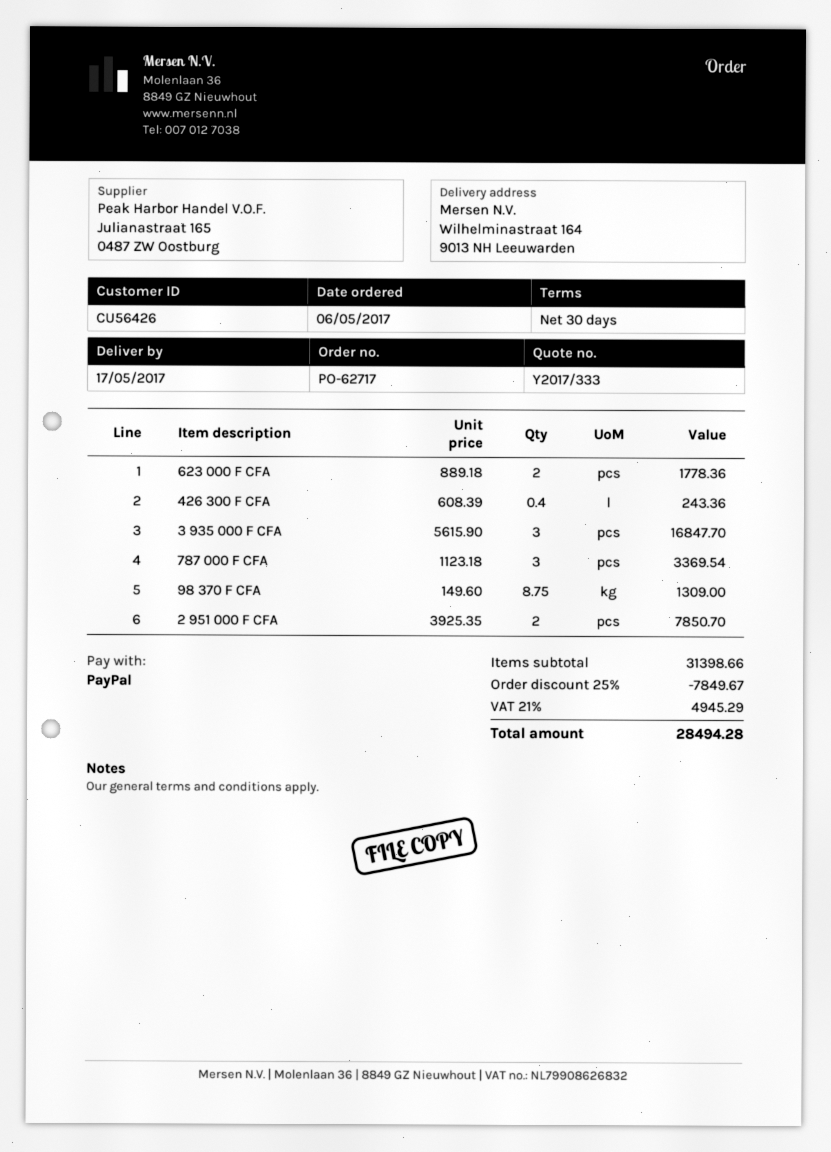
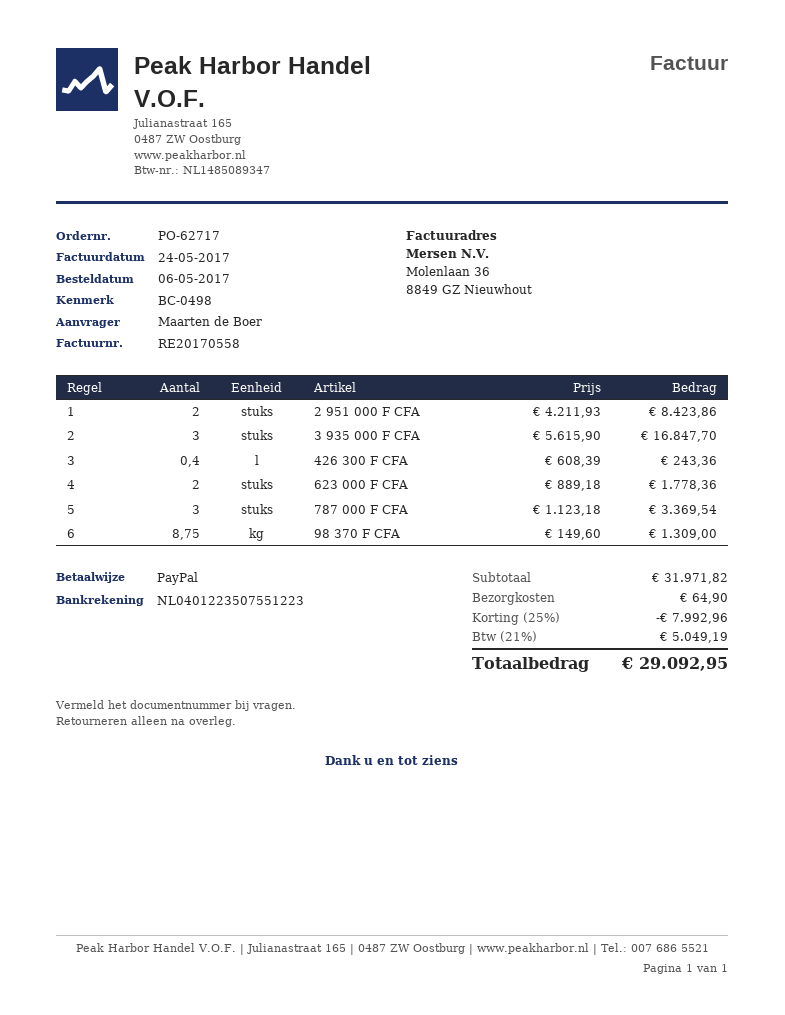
2 951 000 F CFA: 2 x 3925.35 = 7850.70 -> 2 x 4211.93 = 8423.86
subtotal: 31398.66 -> 31971.82
discount: 25% = 7849.67 -> 25% = 7992.96
shipping: none -> 64.90
tax: 21% = 4945.29 -> 21% = 5049.19
total: 28494.28 -> 29092.95

